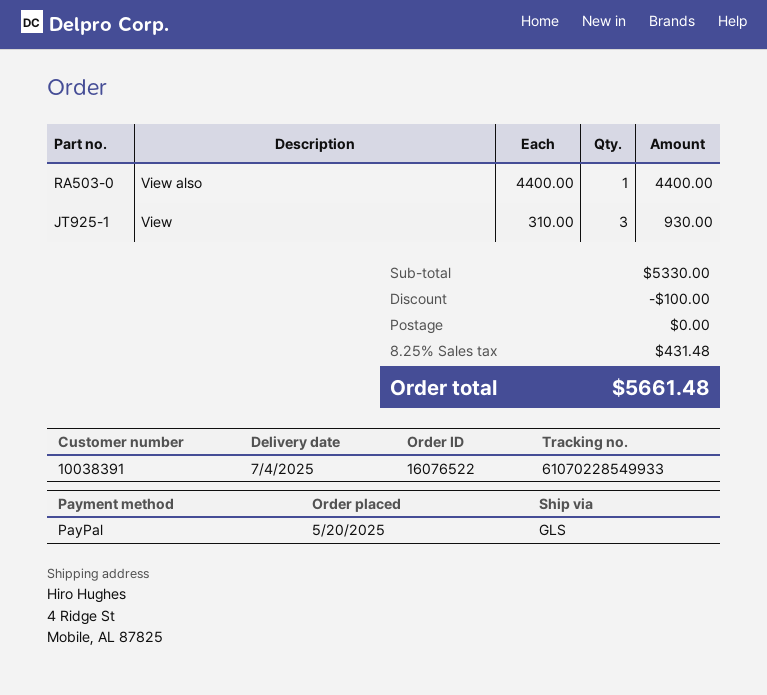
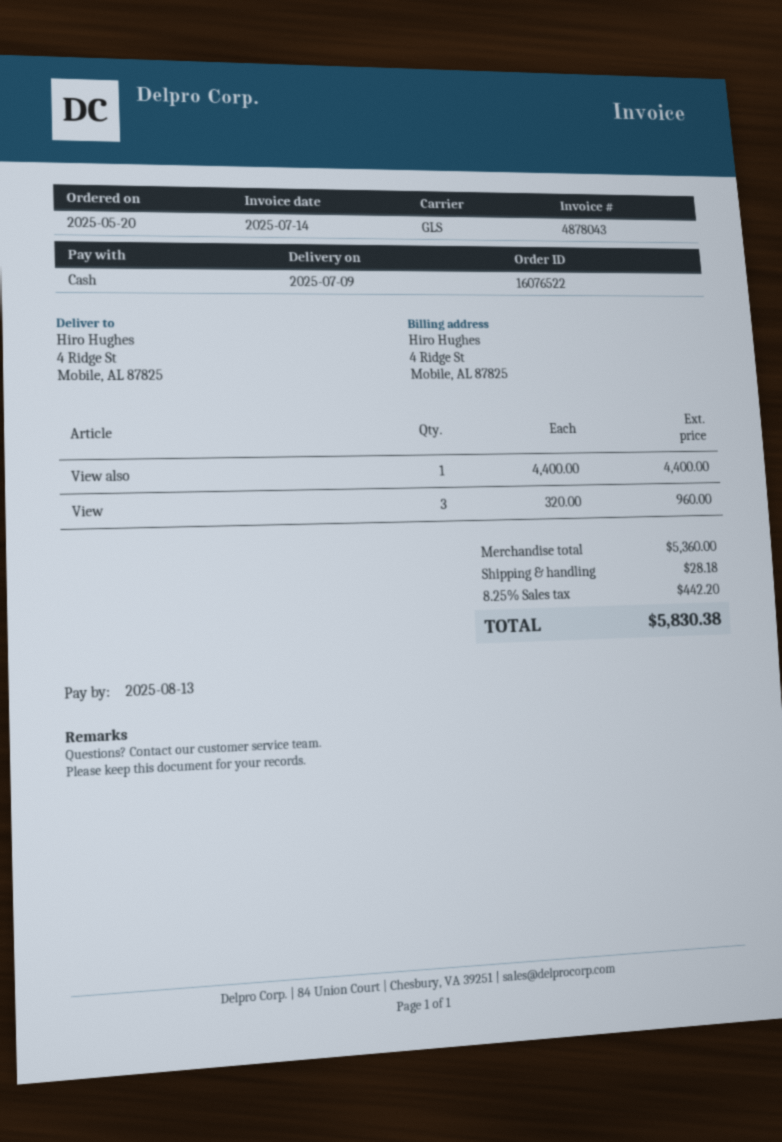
delivery date: 2025-07-04 -> 2025-07-09
payment method: PayPal -> cash
View: 3 x 310.00 = 930.00 -> 3 x 320.00 = 960.00
subtotal: 5330.00 -> 5360.00
discount: 100.00 -> none
shipping: 0.00 -> 28.18
tax: 8.25% = 431.48 -> 8.25% = 442.20
total: 5661.48 -> 5830.38

